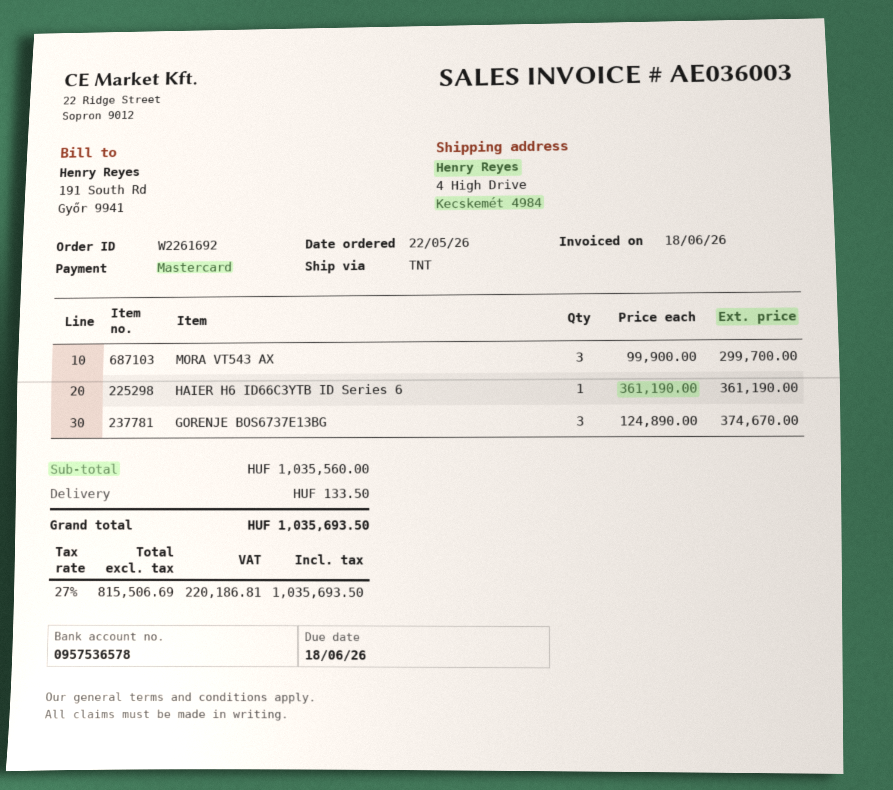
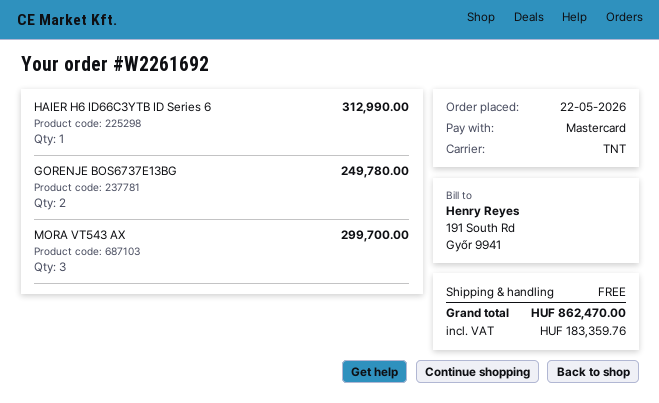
HAIER H6 ID66C3YTB ID Series 6: 1 for 361190.00 -> 1 for 312990.00
GORENJE BOS6737E13BG: 3 for 374670.00 -> 2 for 249780.00
shipping: 133.50 -> 0.00
tax: 220186.81 -> 183359.76
total: 1035693.50 -> 862470.00

